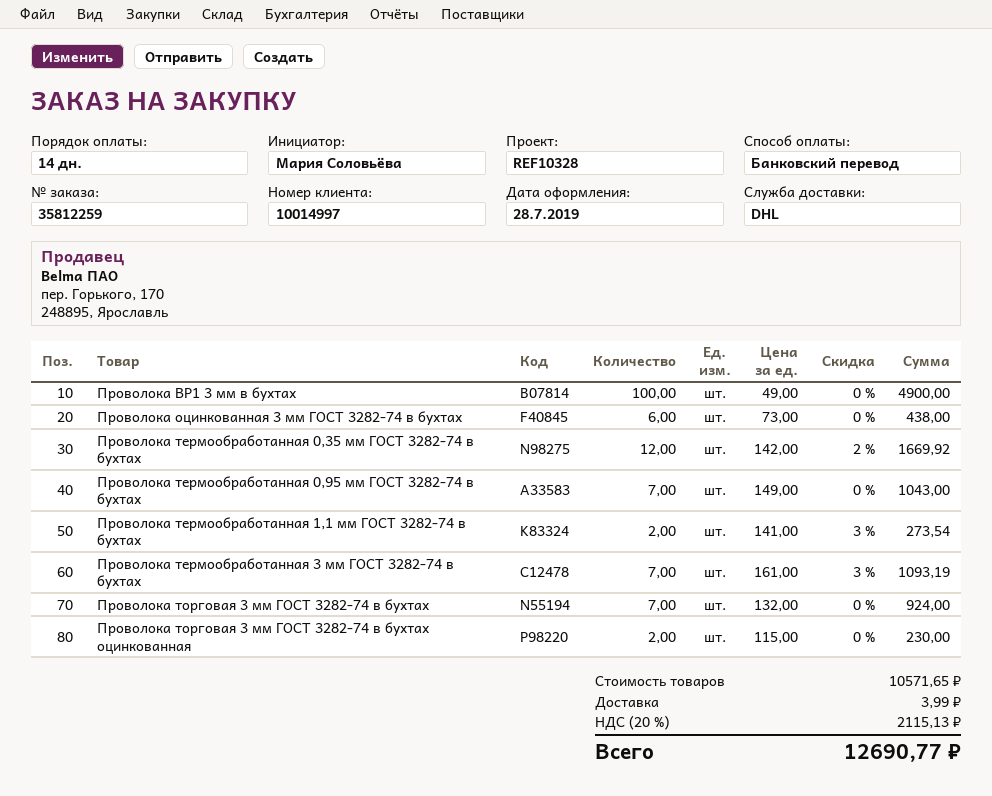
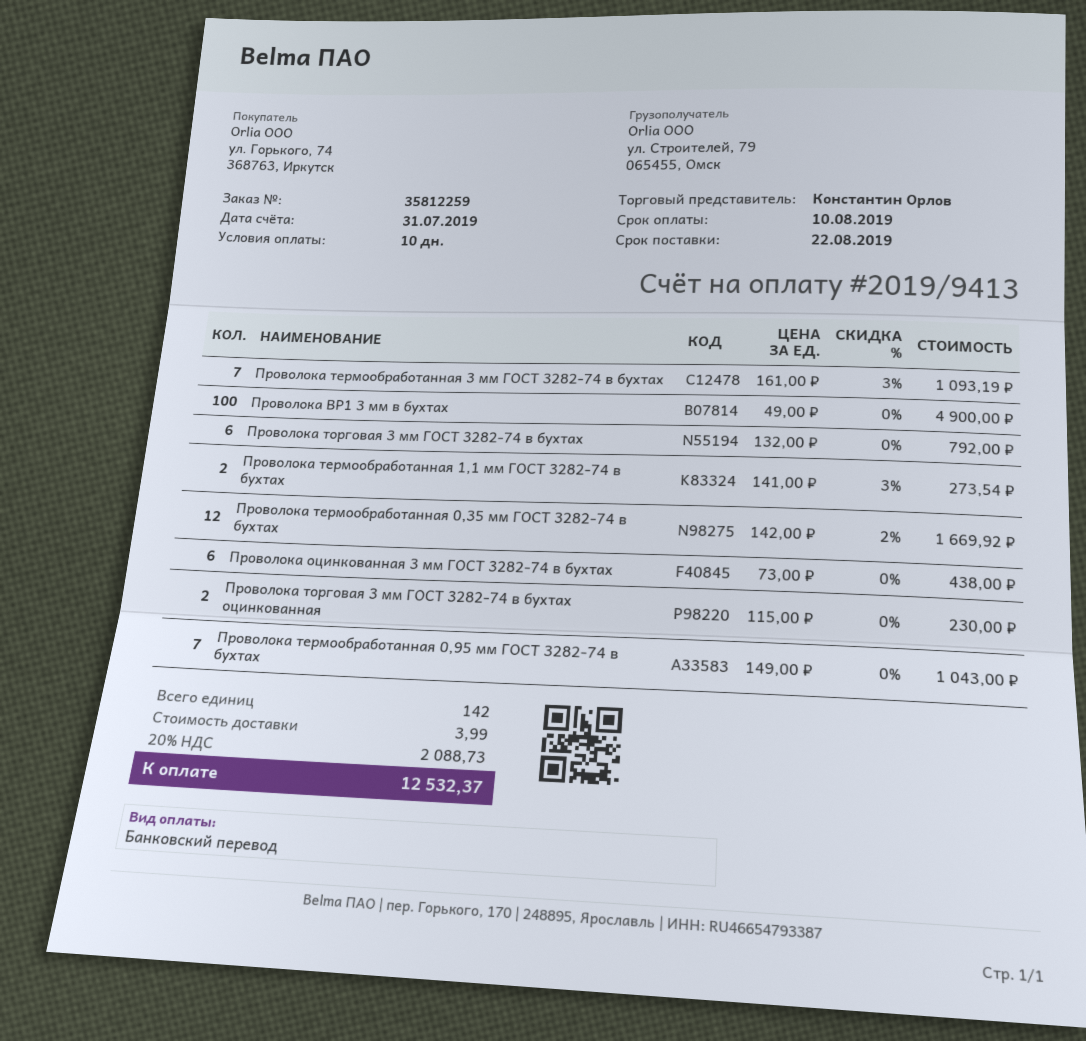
payment terms: 14 days -> 10 days
Проволока торговая 3 мм ГОСТ 3282-74 в бухтах: 7 x 132.00 = 924.00 -> 6 x 132.00 = 792.00
tax: 20% = 2115.13 -> 20% = 2088.73
total: 12690.77 -> 12532.37

